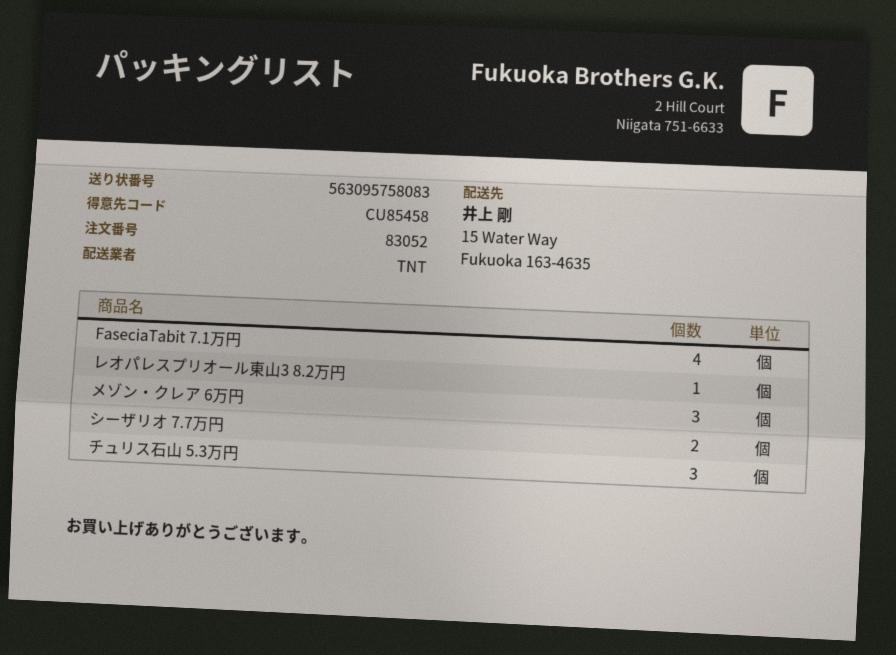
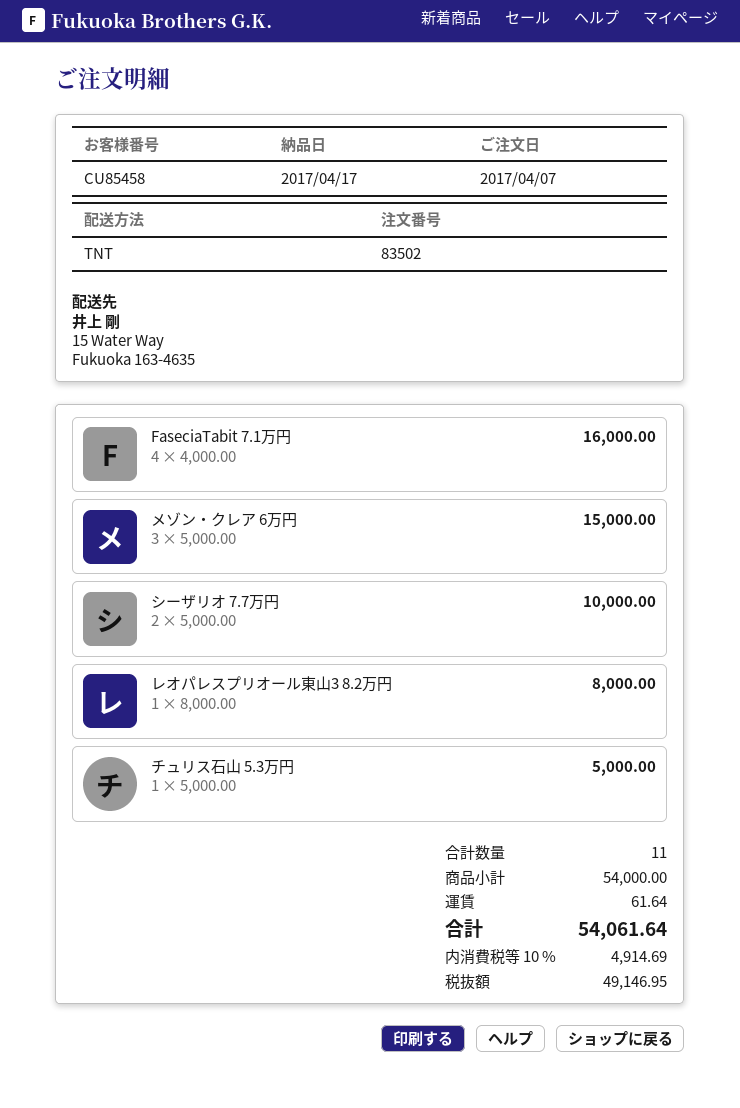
order number: 83052 -> 83502
チュリス石山 5.3万円: 3 -> 1

